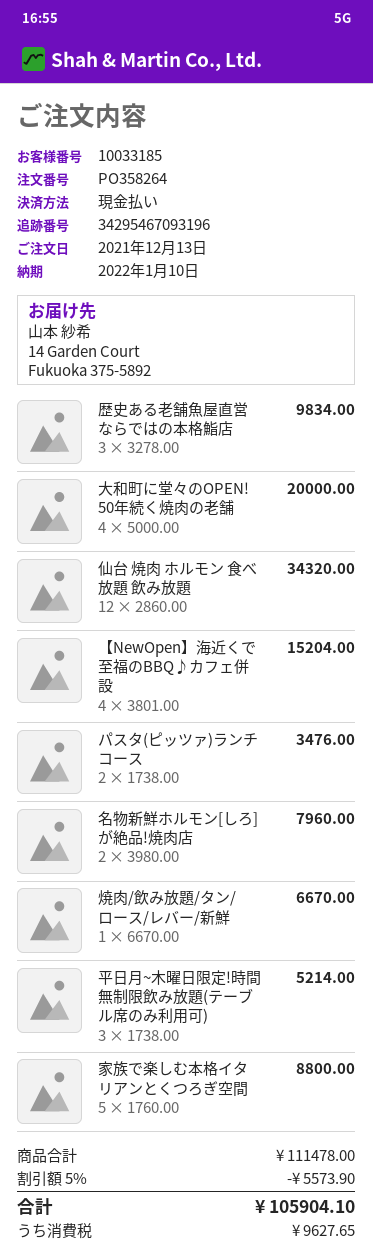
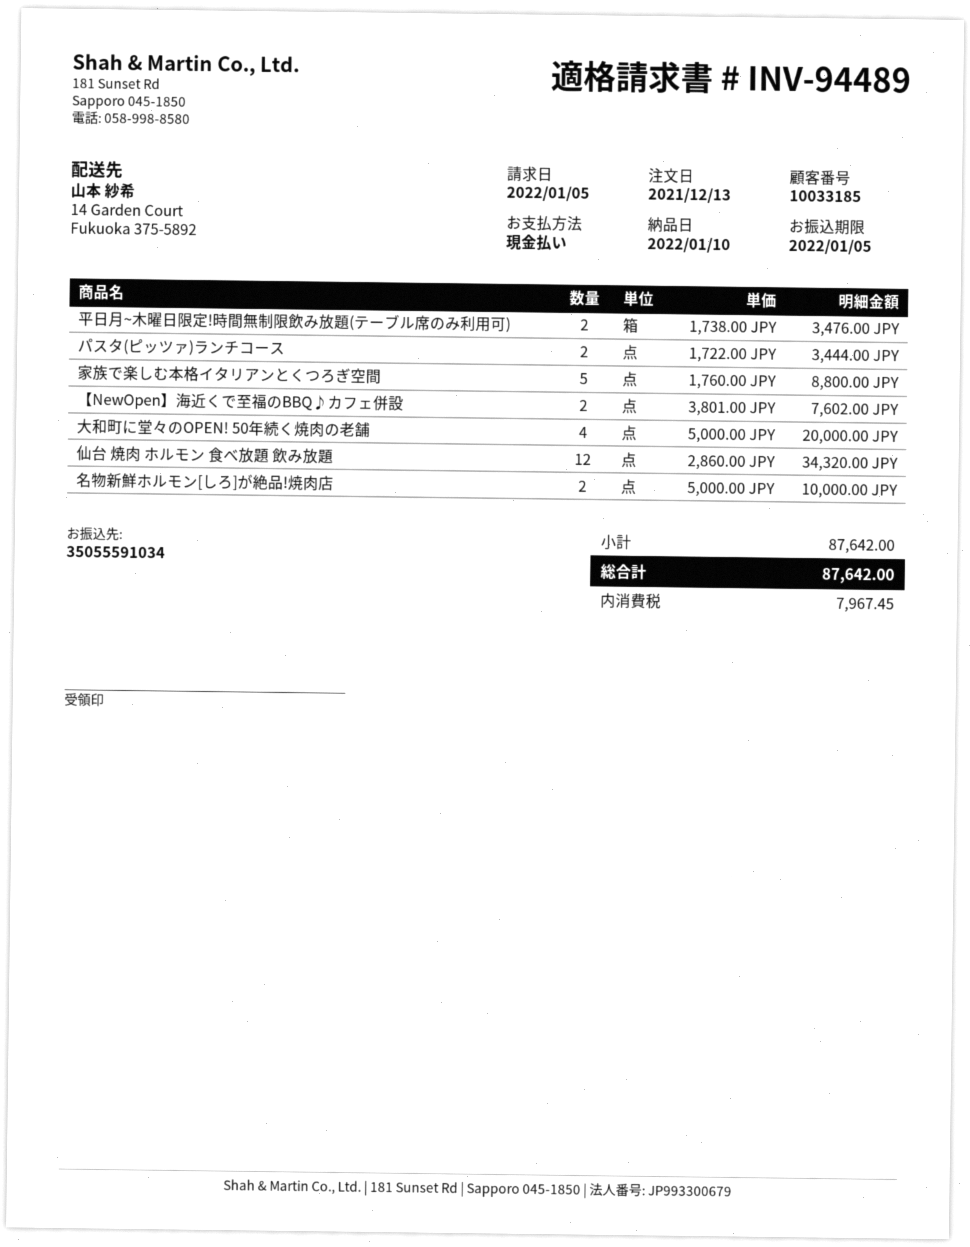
歴史ある老舗魚屋直営ならではの本格鮨店: 3 x 3278.00 = 9834.00 -> none
【NewOpen】海近くで至福のBBQ♪カフェ併設: 4 x 3801.00 = 15204.00 -> 2 x 3801.00 = 7602.00
パスタ(ピッツァ)ランチコース: 2 x 1738.00 = 3476.00 -> 2 x 1722.00 = 3444.00
名物新鮮ホルモン[しろ]が絶品!焼肉店: 2 x 3980.00 = 7960.00 -> 2 x 5000.00 = 10000.00
焼肉/飲み放題/タン/ロース/レバー/新鮮: 1 x 6670.00 = 6670.00 -> none
平日月~木曜日限定!時間無制限飲み放題(テーブル席のみ利用可): 3 x 1738.00 = 5214.00 -> 2 x 1738.00 = 3476.00
subtotal: 111478.00 -> 87642.00
discount: 5% = 5573.90 -> none
tax: 9627.65 -> 7967.45
total: 105904.10 -> 87642.00

